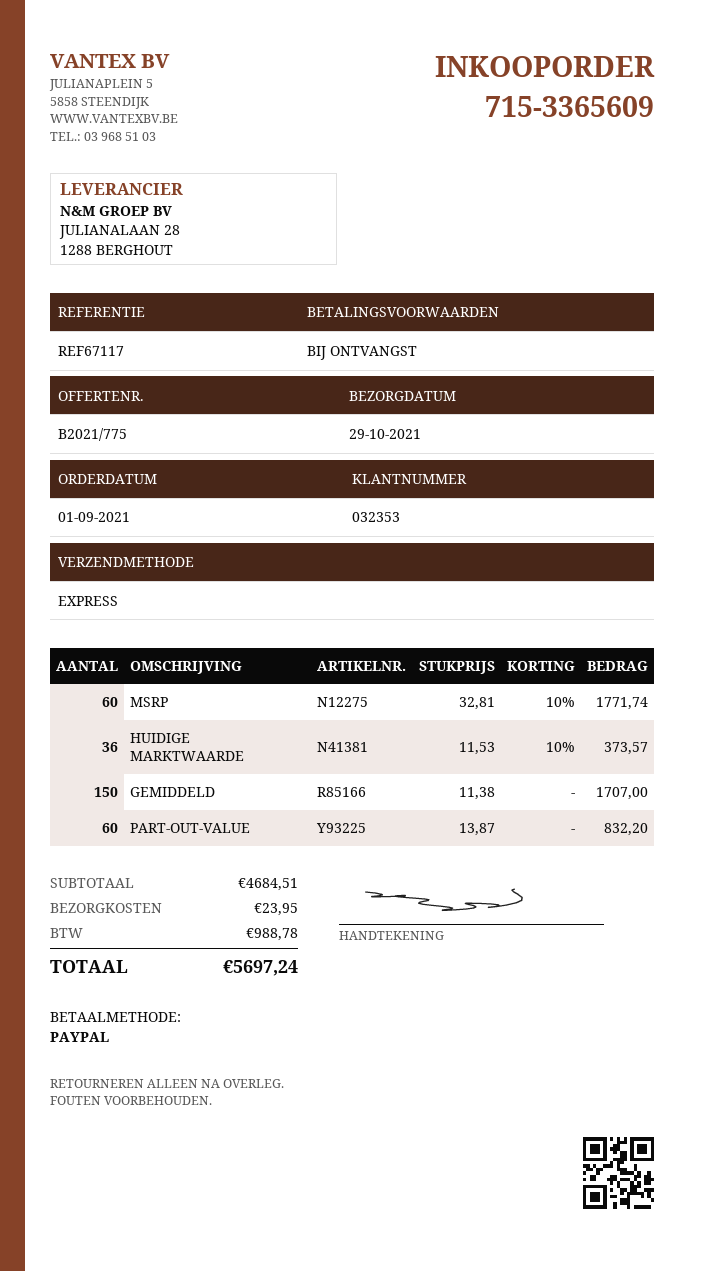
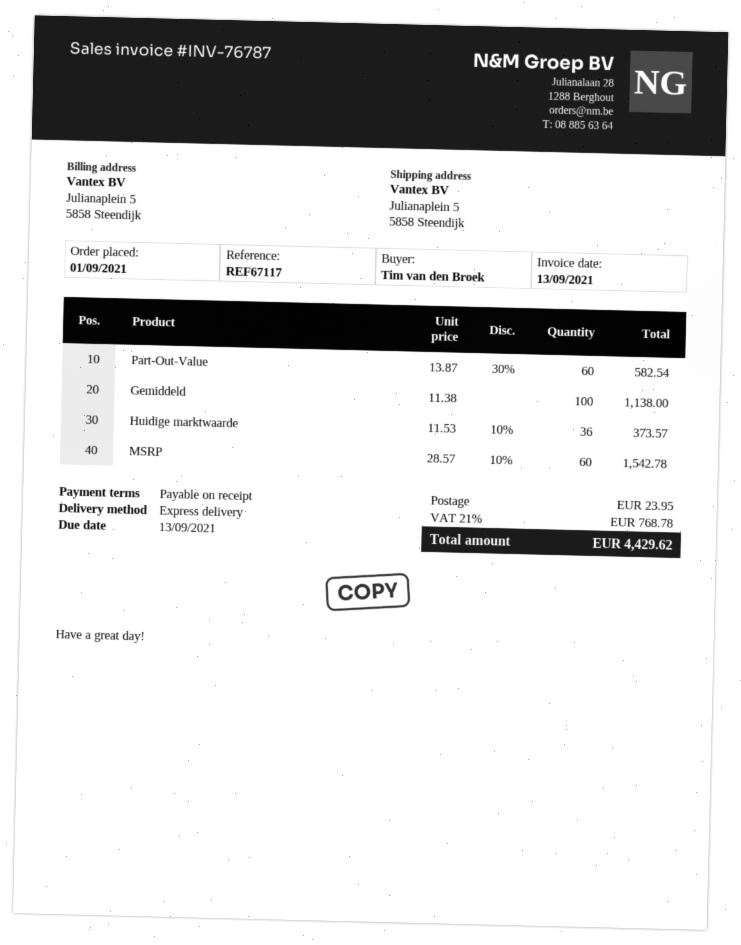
MSRP: 60 x 32.81 - 10% = 1771.74 -> 60 x 28.57 - 10% = 1542.78
GEMIDDELD: 150 x 11.38 = 1707.00 -> 100 x 11.38 = 1138.00
PART-OUT-VALUE: 60 x 13.87 = 832.20 -> 60 x 13.87 - 30% = 582.54
tax: 988.78 -> 768.78
total: 5697.24 -> 4429.62

